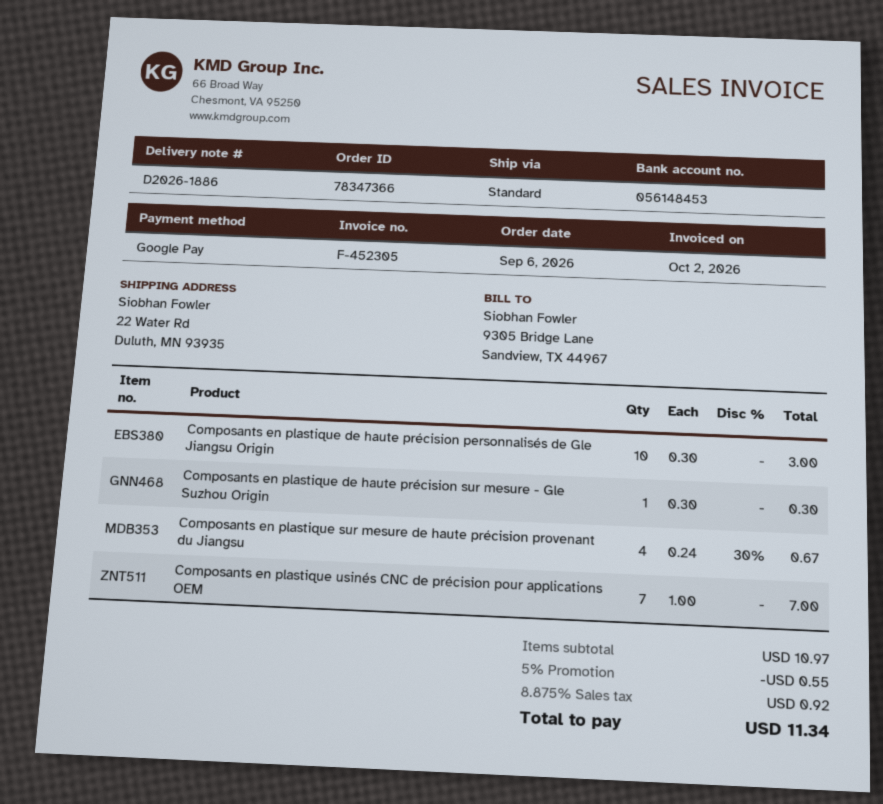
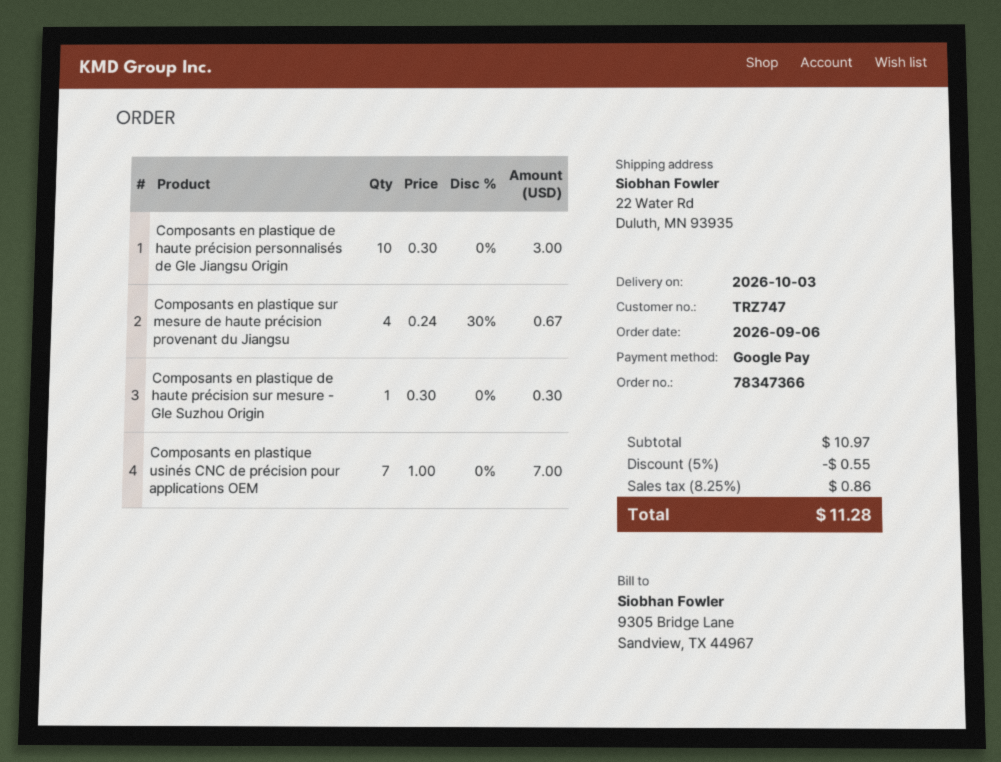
tax: 8.875% = 0.92 -> 8.25% = 0.86
total: 11.34 -> 11.28

